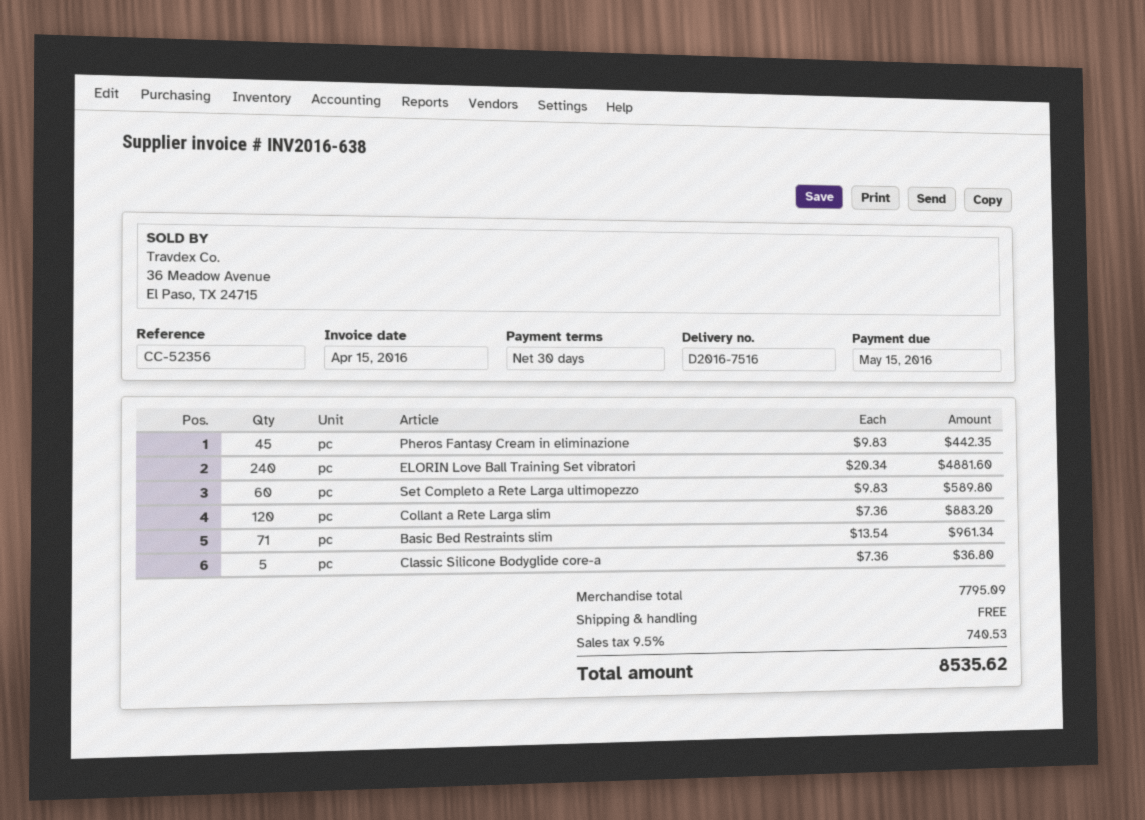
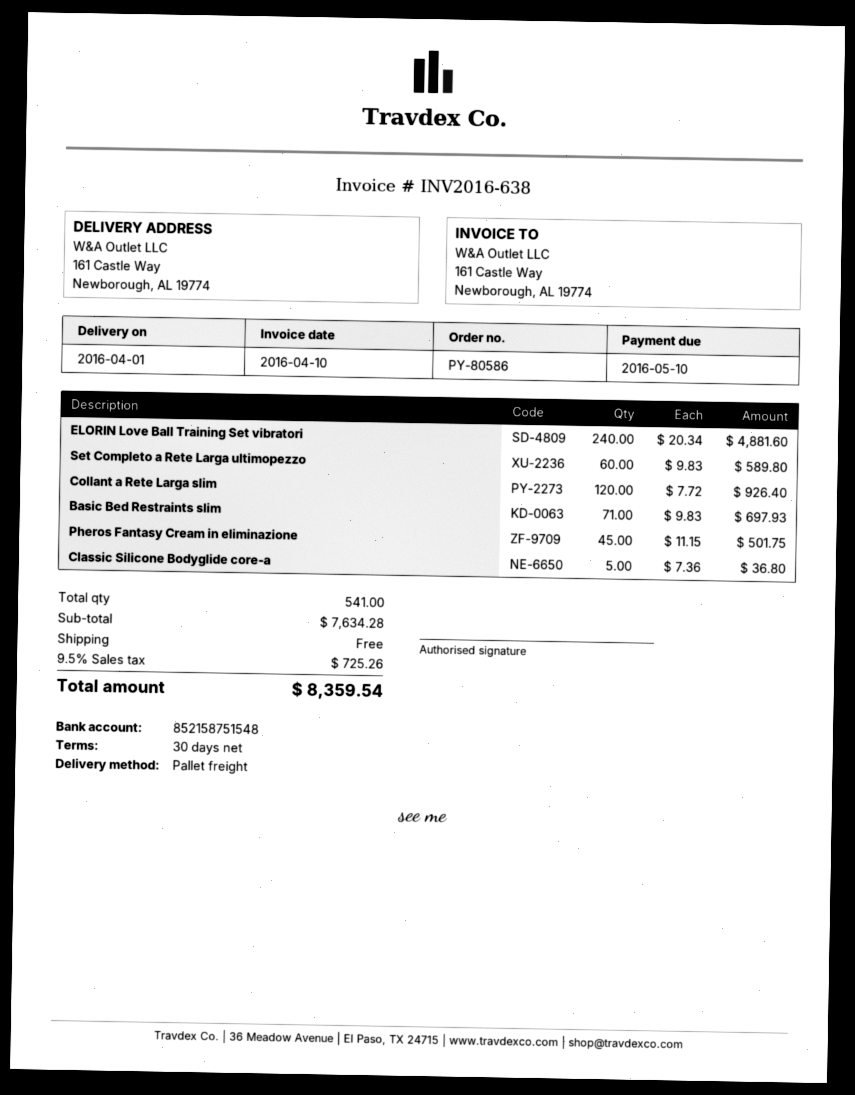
invoice date: 2016-04-15 -> 2016-04-10
due date: 2016-05-15 -> 2016-05-10
Pheros Fantasy Cream in eliminazione: 45 x 9.83 = 442.35 -> 45 x 11.15 = 501.75
Collant a Rete Larga slim: 120 x 7.36 = 883.20 -> 120 x 7.72 = 926.40
Basic Bed Restraints slim: 71 x 13.54 = 961.34 -> 71 x 9.83 = 697.93
subtotal: 7795.09 -> 7634.28
tax: 9.5% = 740.53 -> 9.5% = 725.26
total: 8535.62 -> 8359.54

